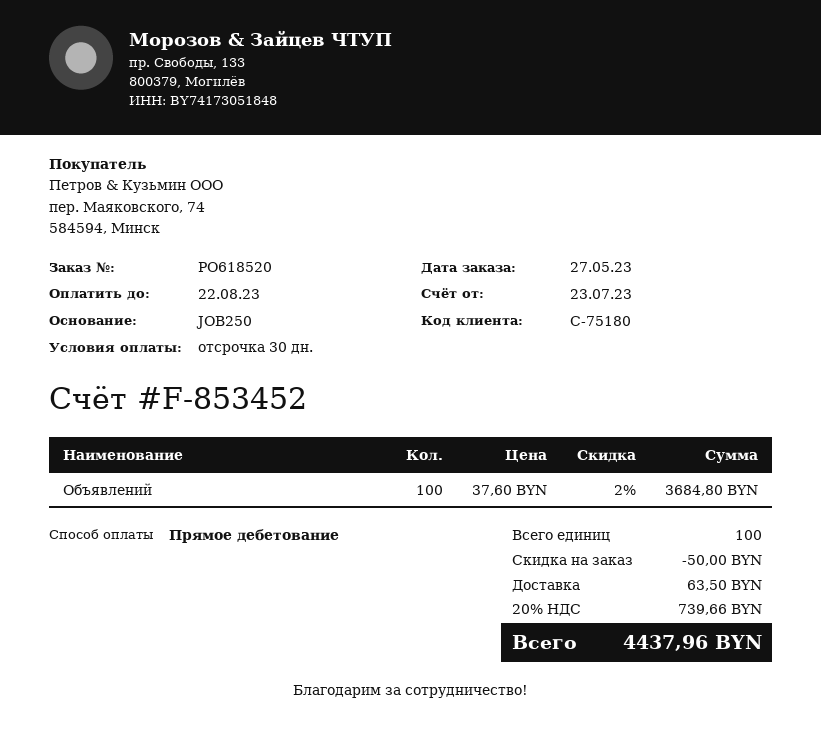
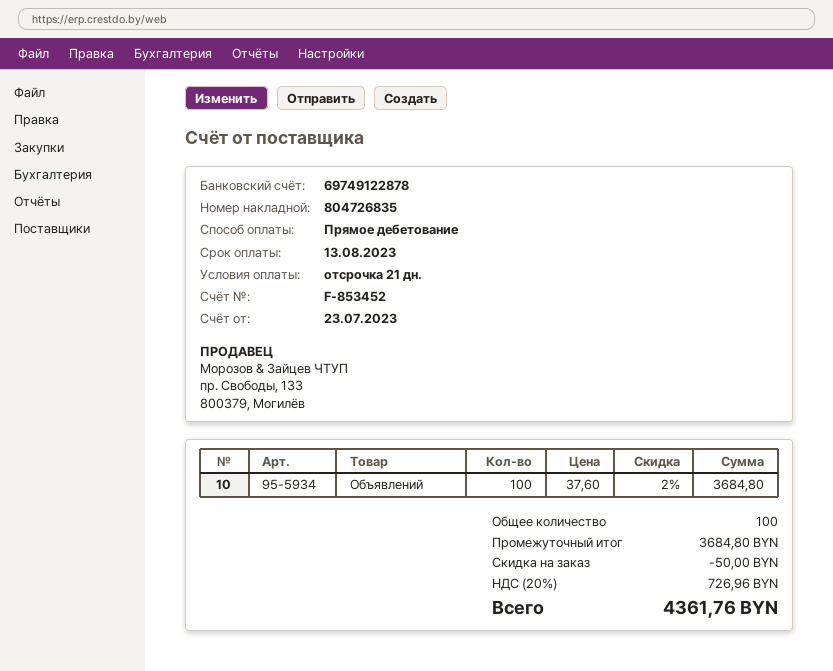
payment terms: 30 days -> 21 days
due date: 2023-08-22 -> 2023-08-13
shipping: 63.50 -> none
tax: 20% = 739.66 -> 20% = 726.96
total: 4437.96 -> 4361.76

